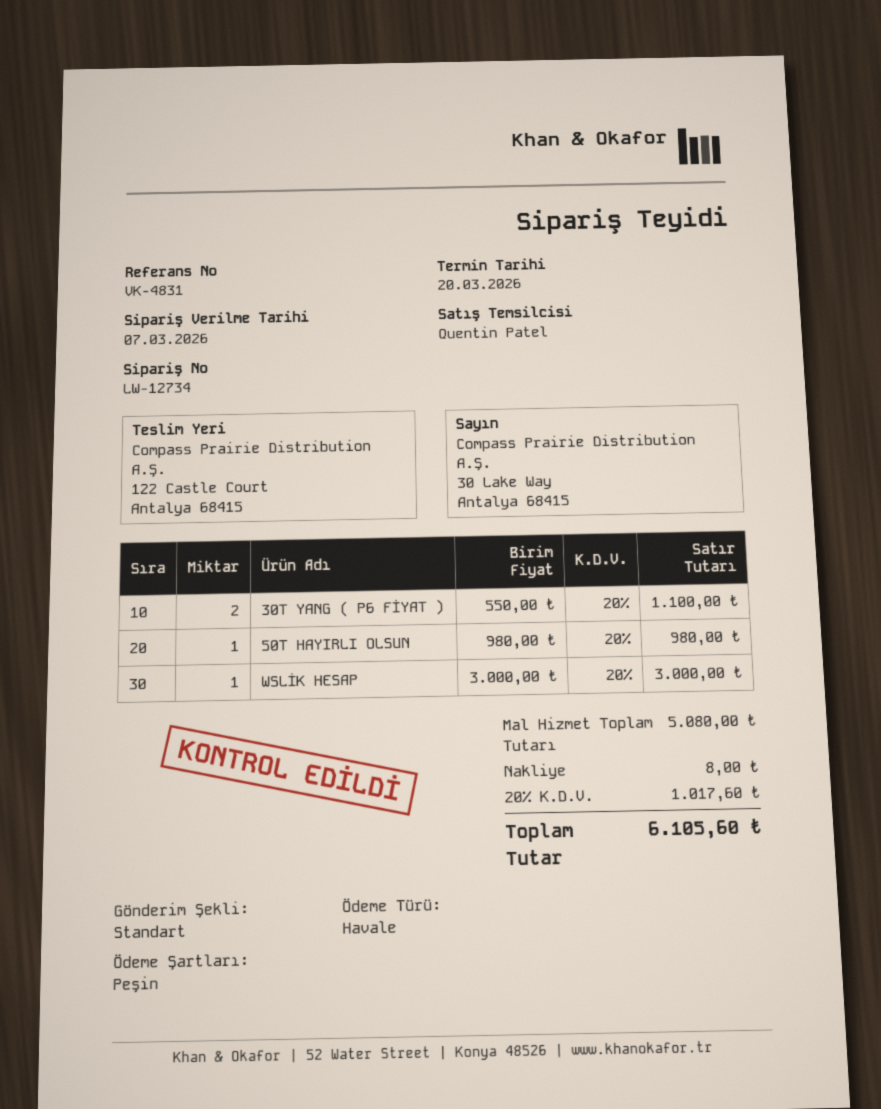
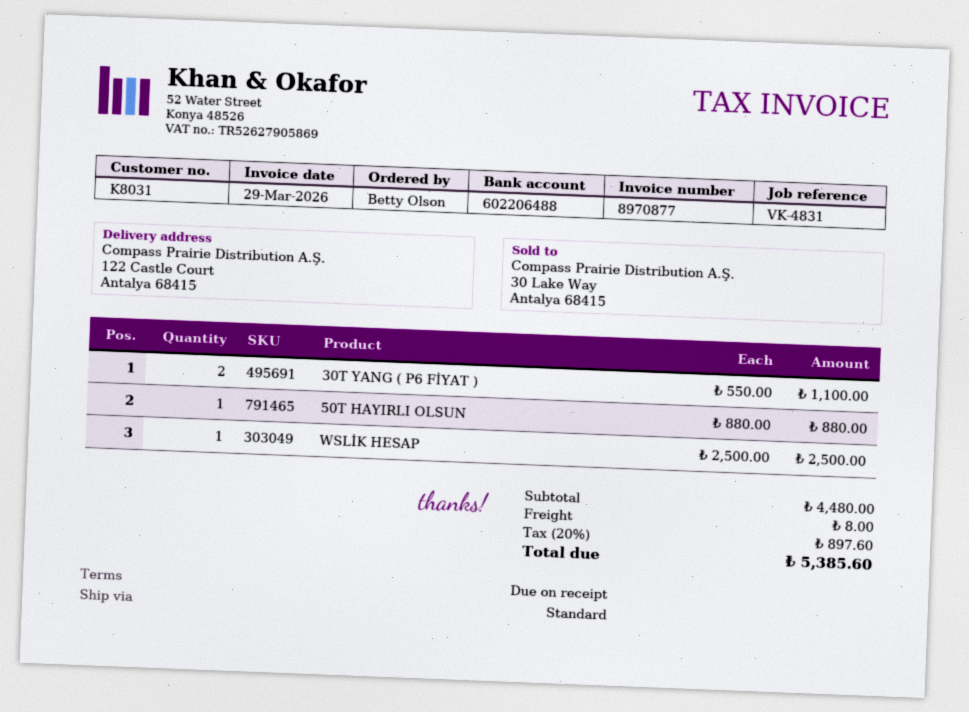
50T HAYIRLI OLSUN: 1 x 980.00 = 980.00 -> 1 x 880.00 = 880.00
WSLİK HESAP: 1 x 3000.00 = 3000.00 -> 1 x 2500.00 = 2500.00
subtotal: 5080.00 -> 4480.00
tax: 20% = 1017.60 -> 20% = 897.60
total: 6105.60 -> 5385.60

